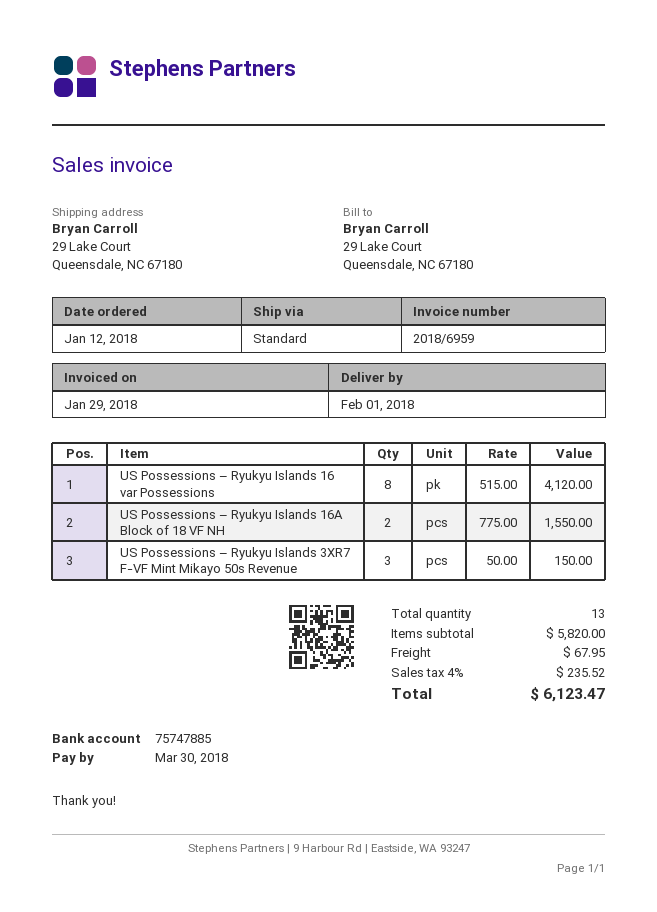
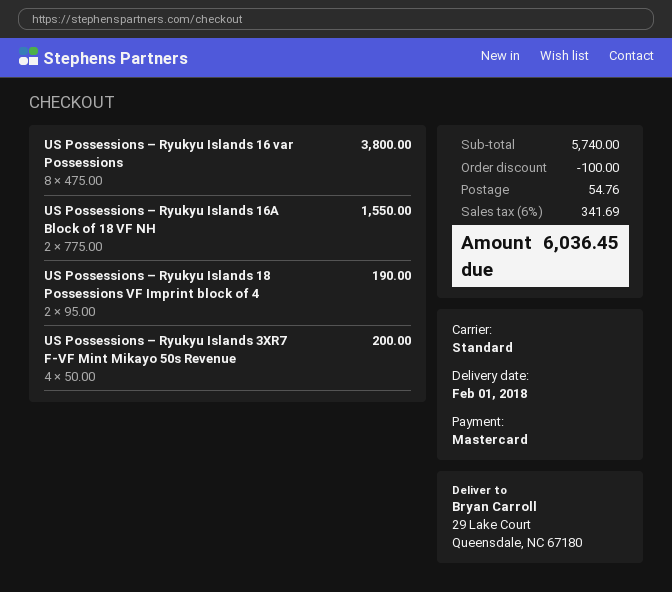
US Possessions – Ryukyu Islands 16 var Possessions: 8 x 515.00 = 4120.00 -> 8 x 475.00 = 3800.00
US Possessions – Ryukyu Islands 3XR7 F-VF Mint Mikayo 50s Revenue: 3 x 50.00 = 150.00 -> 4 x 50.00 = 200.00
US Possessions – Ryukyu Islands 18 Possessions VF Imprint block of 4: none -> 2 x 95.00 = 190.00
subtotal: 5820.00 -> 5740.00
discount: none -> 100.00
shipping: 67.95 -> 54.76
tax: 4% = 235.52 -> 6% = 341.69
total: 6123.47 -> 6036.45

